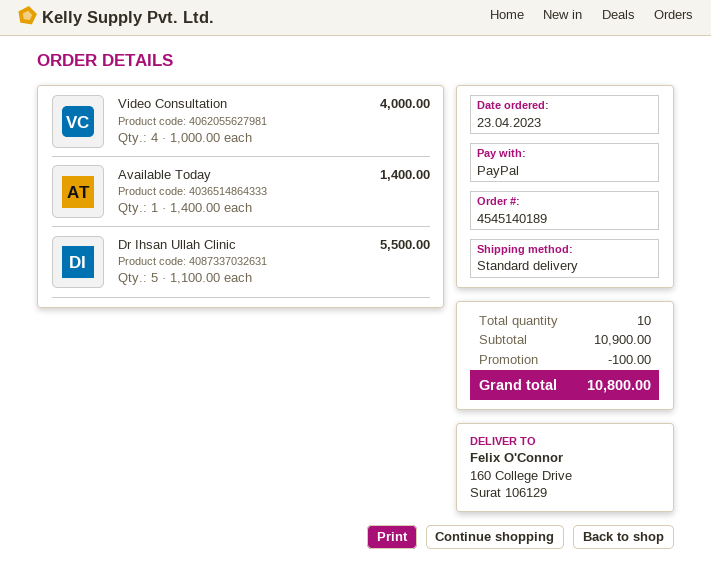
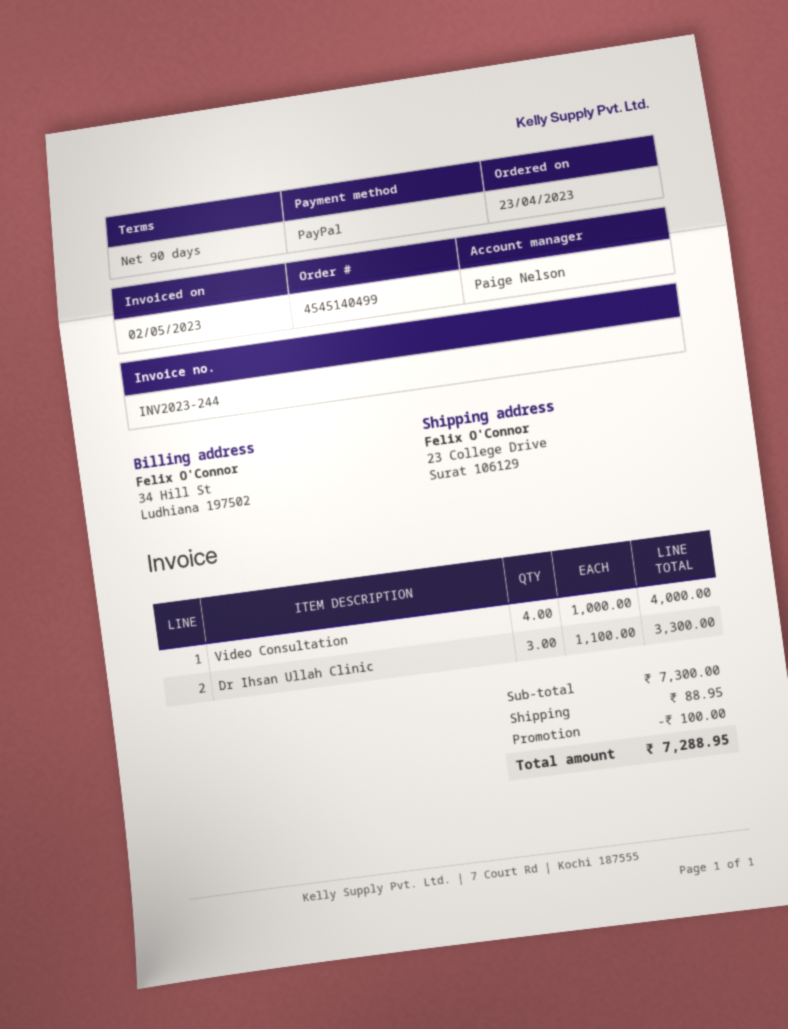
order number: 4545140189 -> 4545140499
ship to: 160 College Drive, Surat 106129 -> 23 College Drive, Surat 106129
Available Today: 1 x 1400.00 = 1400.00 -> none
Dr Ihsan Ullah Clinic: 5 x 1100.00 = 5500.00 -> 3 x 1100.00 = 3300.00
subtotal: 10900.00 -> 7300.00
shipping: none -> 88.95
total: 10800.00 -> 7288.95

